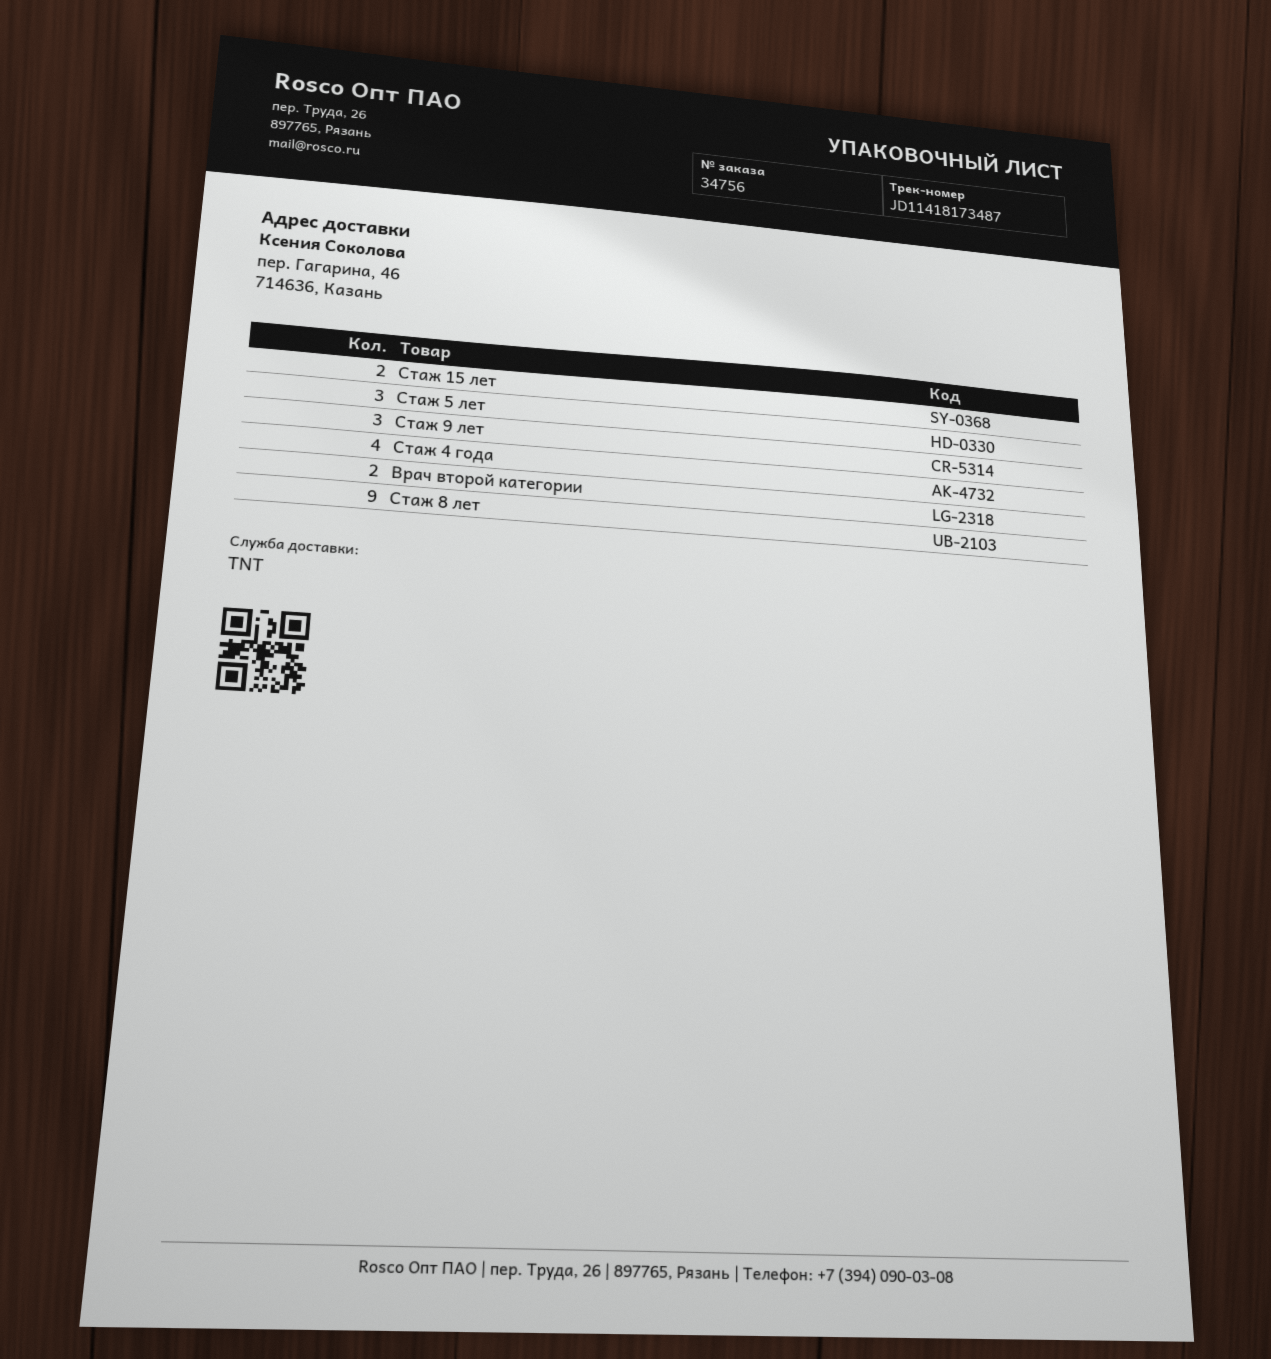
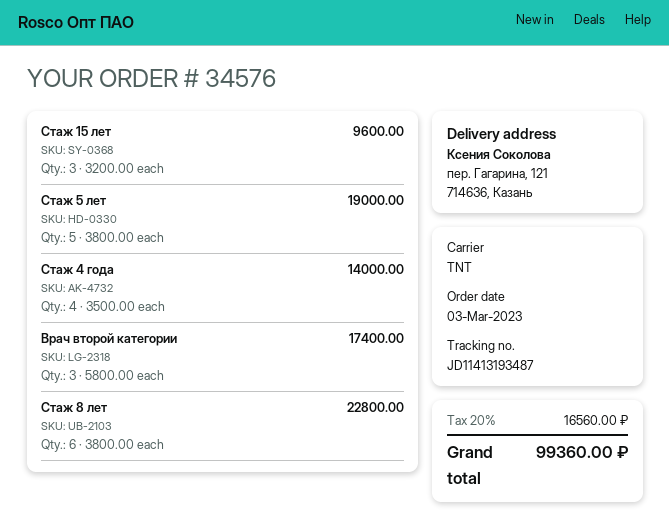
order number: 34756 -> 34576
tracking number: JD11418173487 -> JD11413193487
ship to: пер. Гагарина, 46, 714636, Казань -> пер. Гагарина, 121, 714636, Казань
Стаж 15 лет: 2 -> 3
Стаж 5 лет: 3 -> 5
Стаж 9 лет: 3 -> none
Врач второй категории: 2 -> 3
Стаж 8 лет: 9 -> 6

